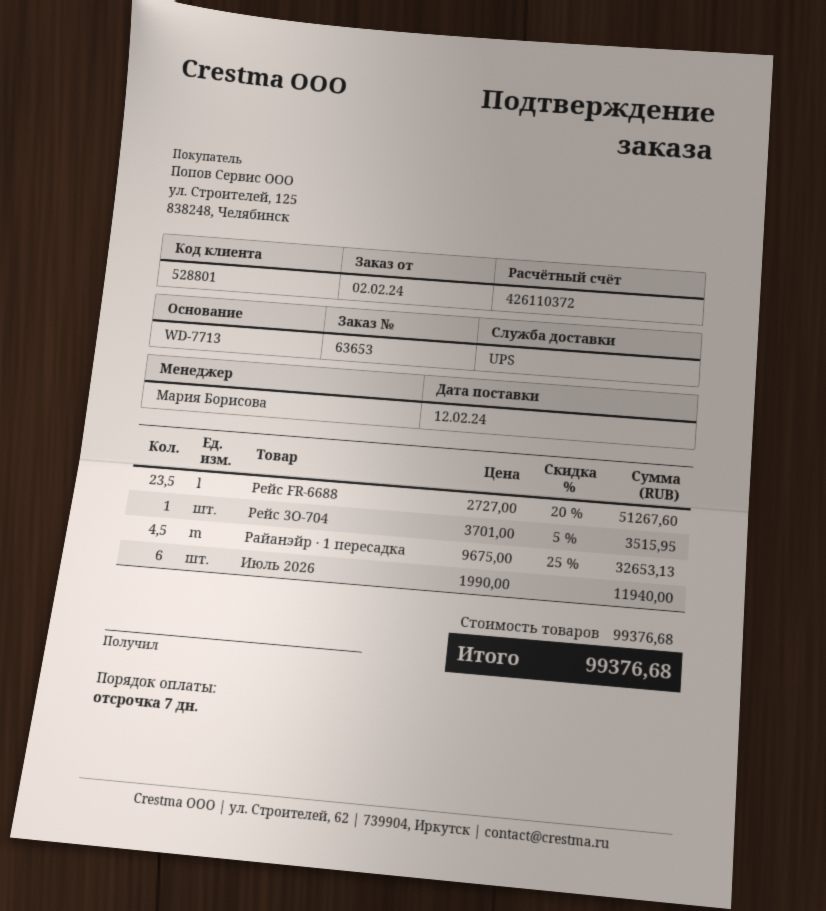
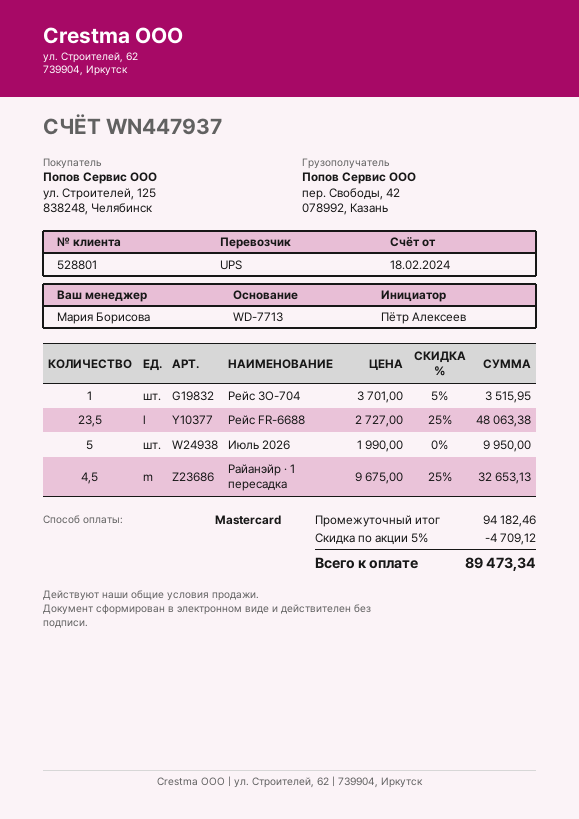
Рейс FR-6688: 23.5 x 2727.00 - 20% = 51267.60 -> 23.5 x 2727.00 - 25% = 48063.38
Июль 2026: 6 x 1990.00 = 11940.00 -> 5 x 1990.00 = 9950.00
subtotal: 99376.68 -> 94182.46
discount: none -> 5% = 4709.12
total: 99376.68 -> 89473.34

